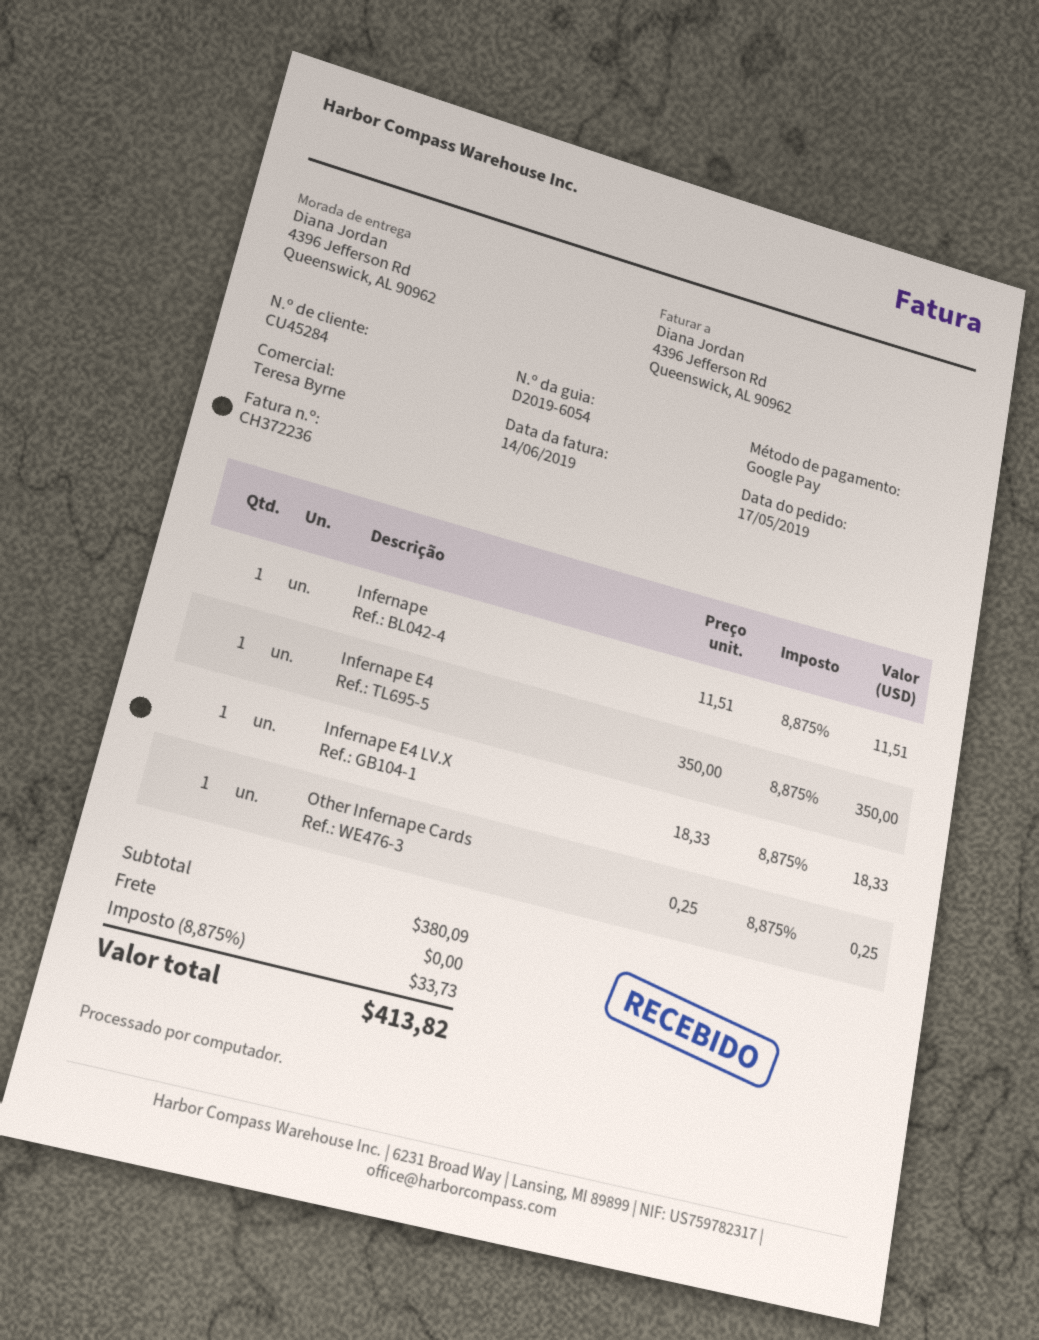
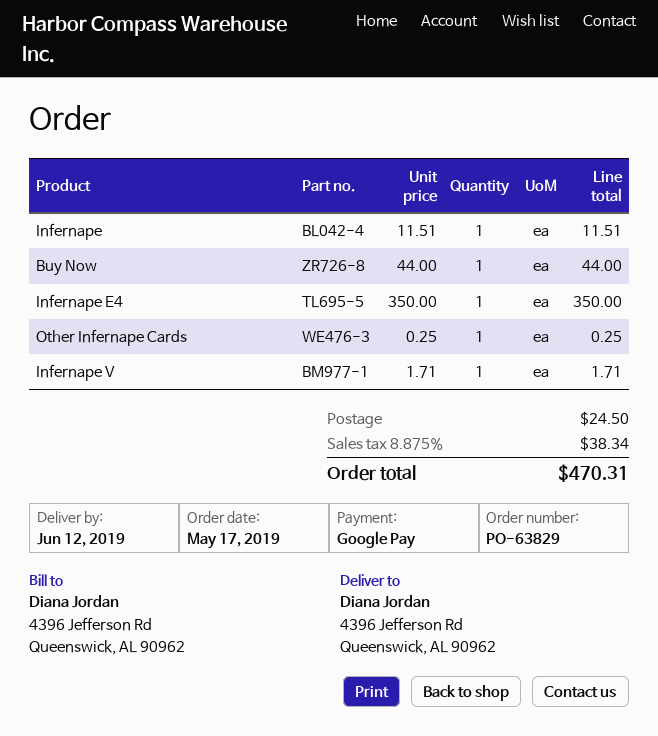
Infernape E4 LV.X: 1 x 18.33 = 18.33 -> none
Buy Now: none -> 1 x 44.00 = 44.00
Infernape V: none -> 1 x 1.71 = 1.71
shipping: 0.00 -> 24.50
tax: 8.875% = 33.73 -> 8.875% = 38.34
total: 413.82 -> 470.31

